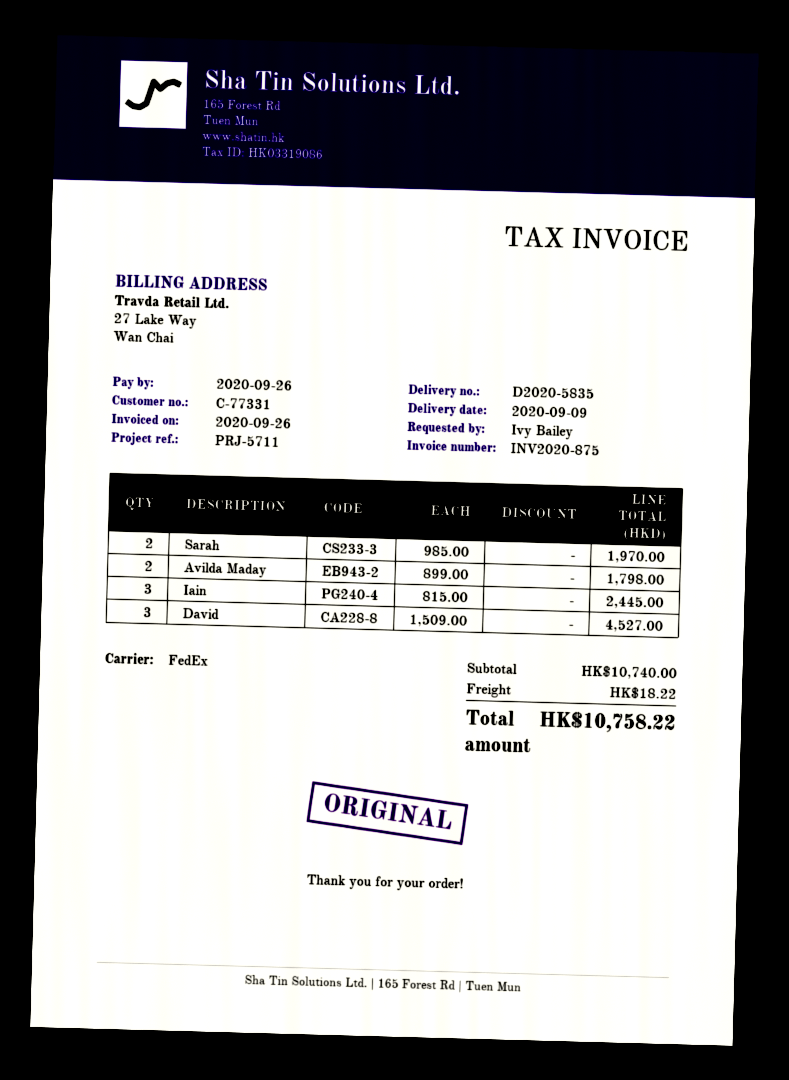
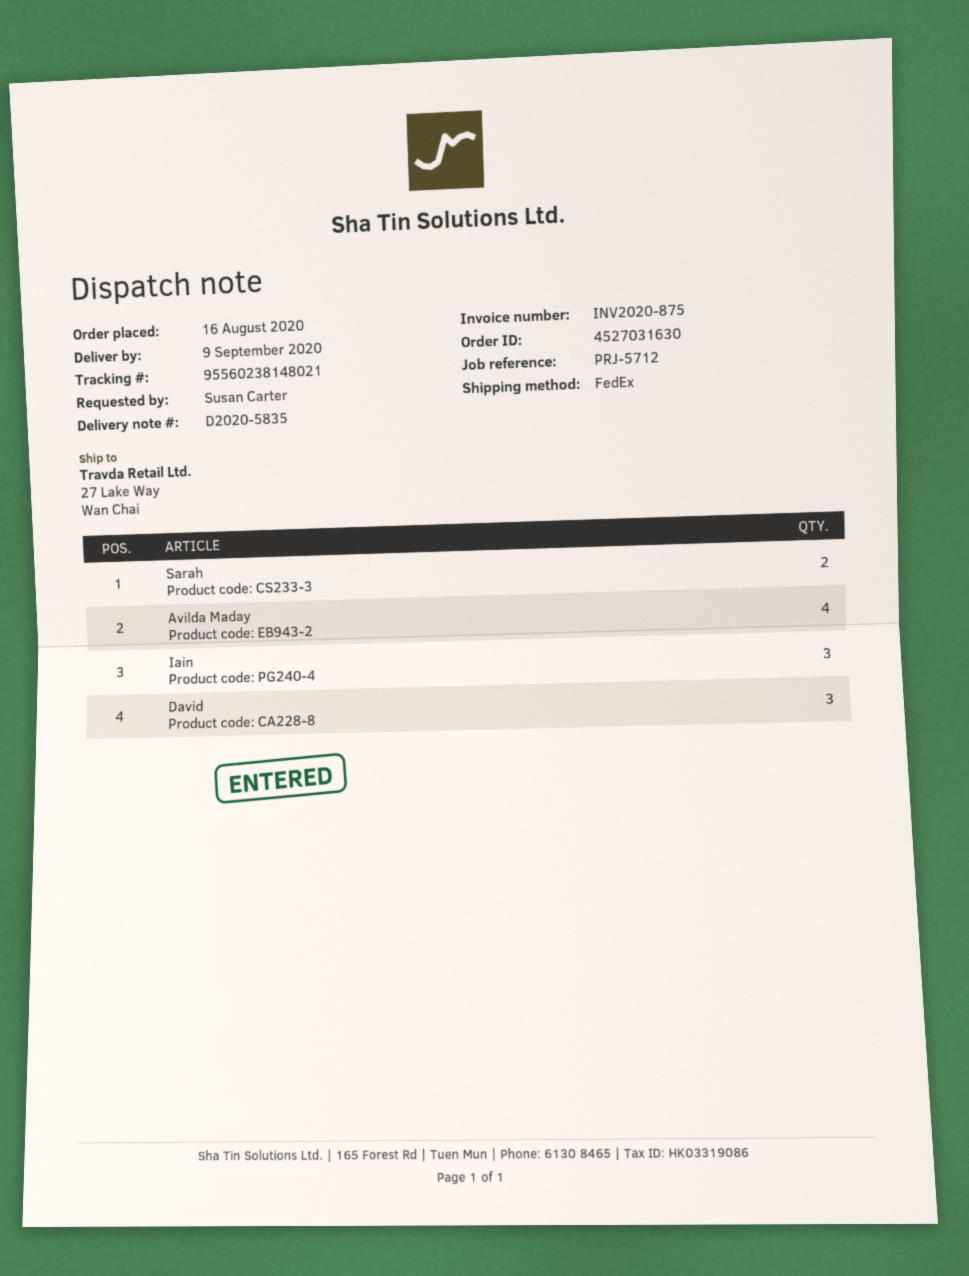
reference: PRJ-5711 -> PRJ-5712
ordered by: Ivy Bailey -> Susan Carter
Avilda Maday: 2 -> 4

